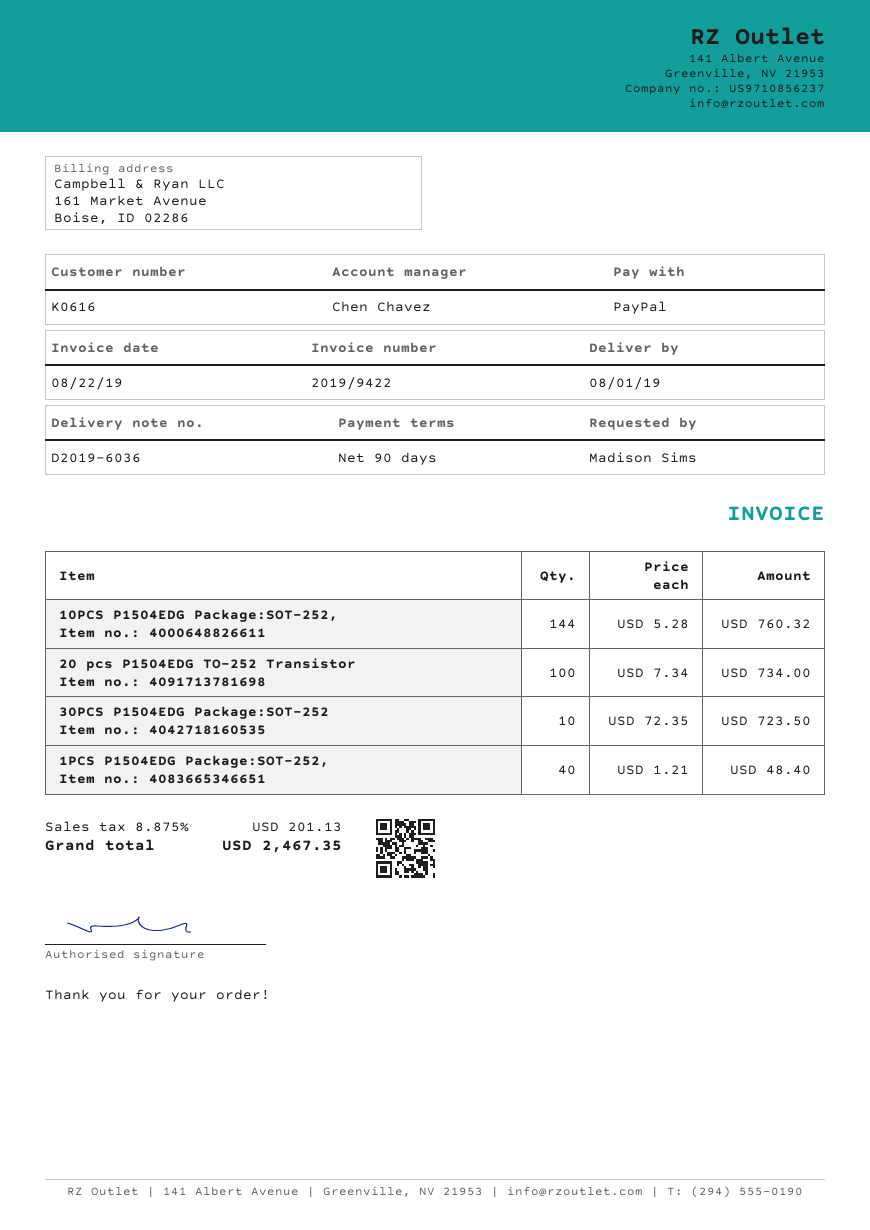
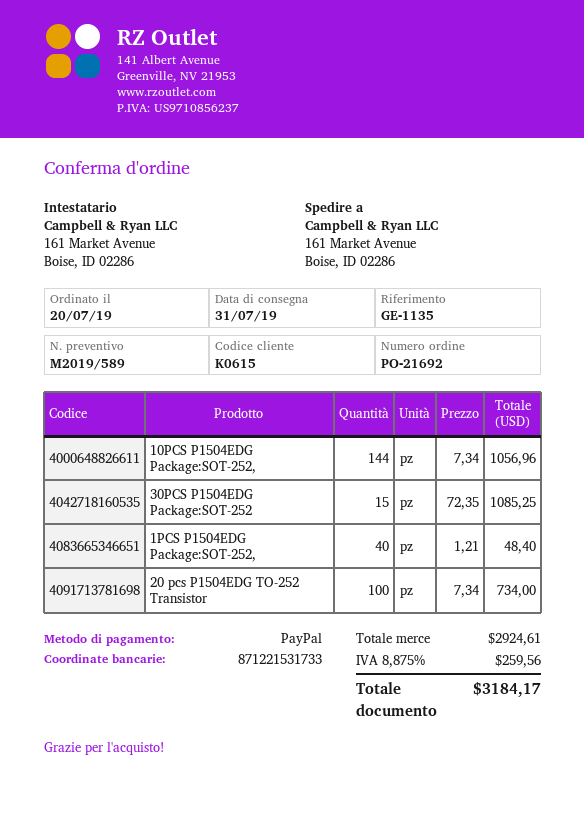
delivery date: 2019-08-01 -> 2019-07-31
customer number: K0616 -> K0615
10PCS P1504EDG Package:SOT-252,: 144 x 5.28 = 760.32 -> 144 x 7.34 = 1056.96
30PCS P1504EDG Package:SOT-252: 10 x 72.35 = 723.50 -> 15 x 72.35 = 1085.25
tax: 8.875% = 201.13 -> 8.875% = 259.56
total: 2467.35 -> 3184.17

